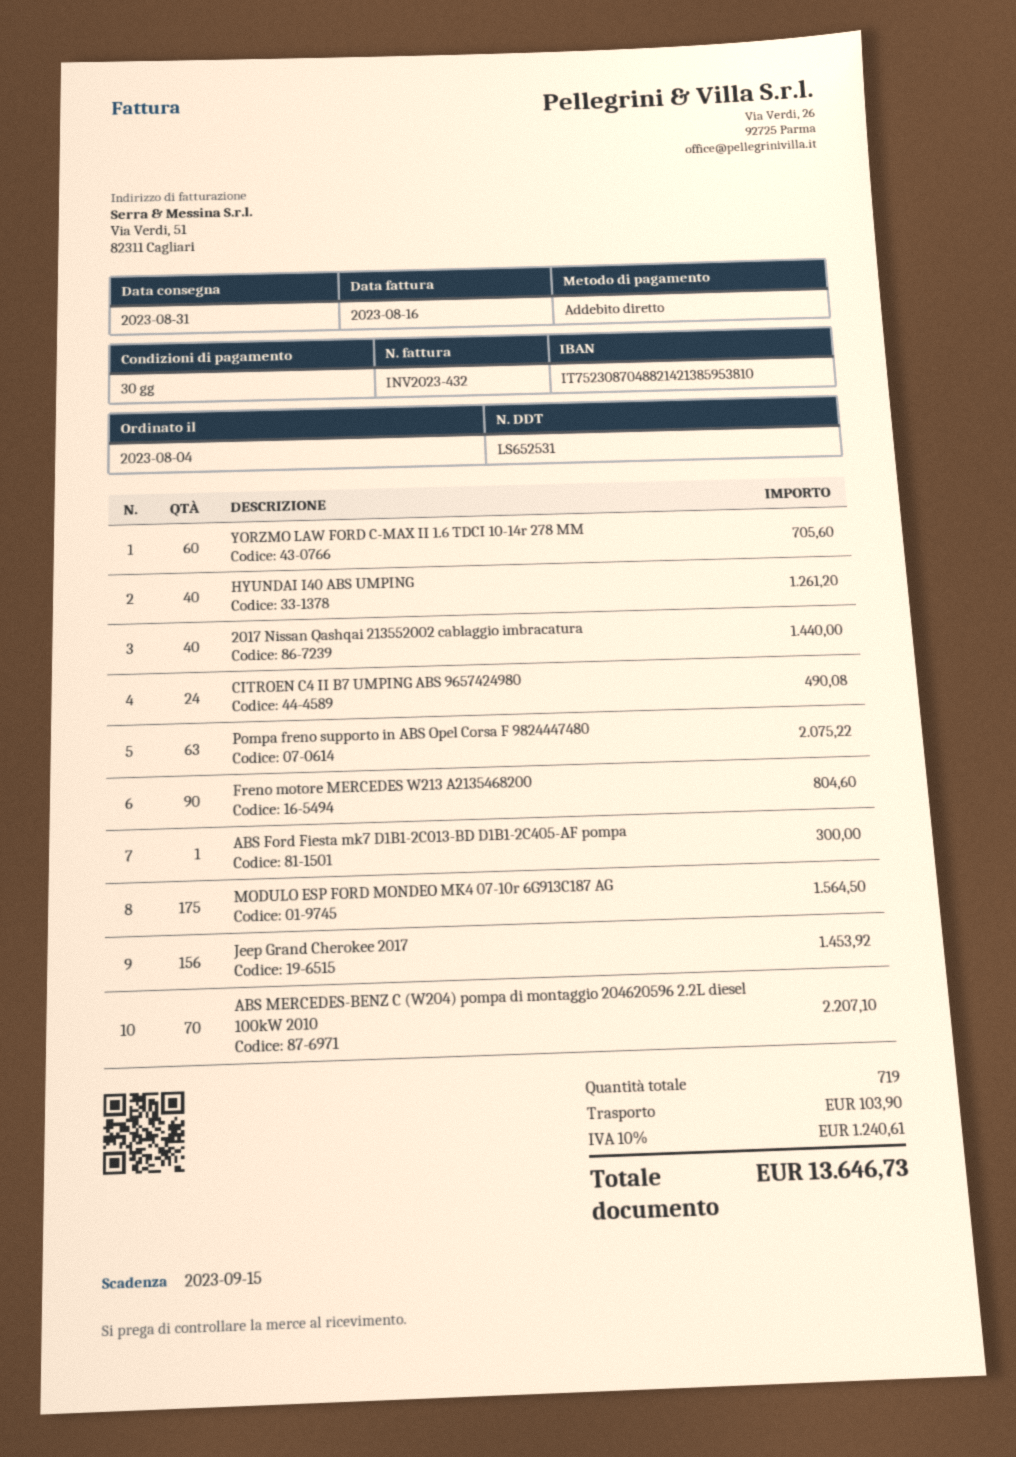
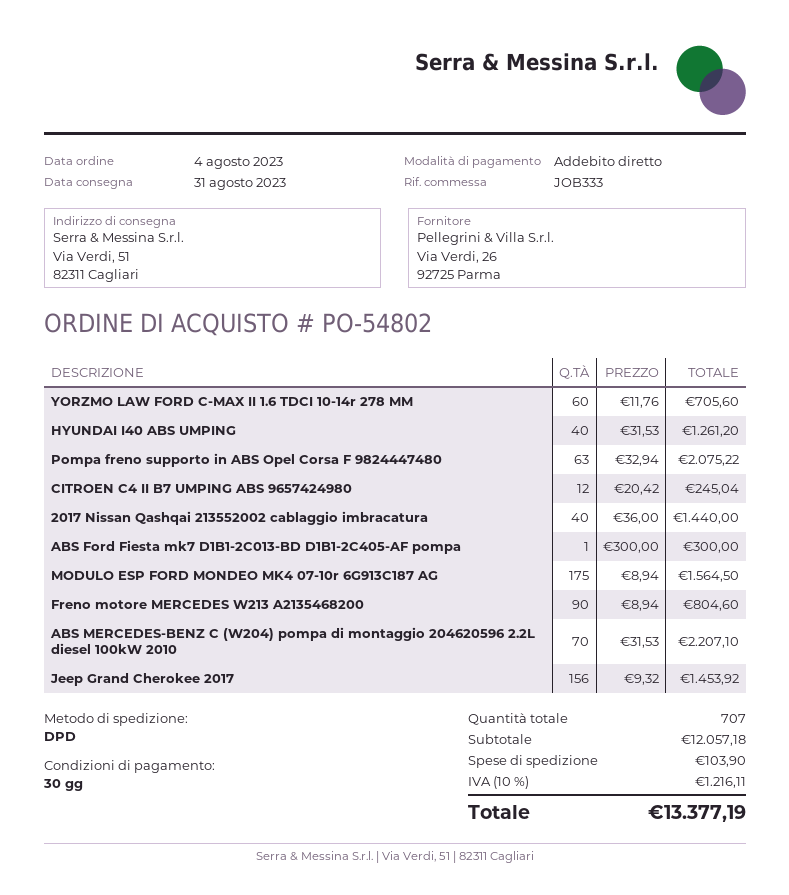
CITROEN C4 II B7 UMPING ABS 9657424980: 24 for 490.08 -> 12 for 245.04
total quantity: 719 -> 707
tax: 10% = 1240.61 -> 10% = 1216.11
total: 13646.73 -> 13377.19

